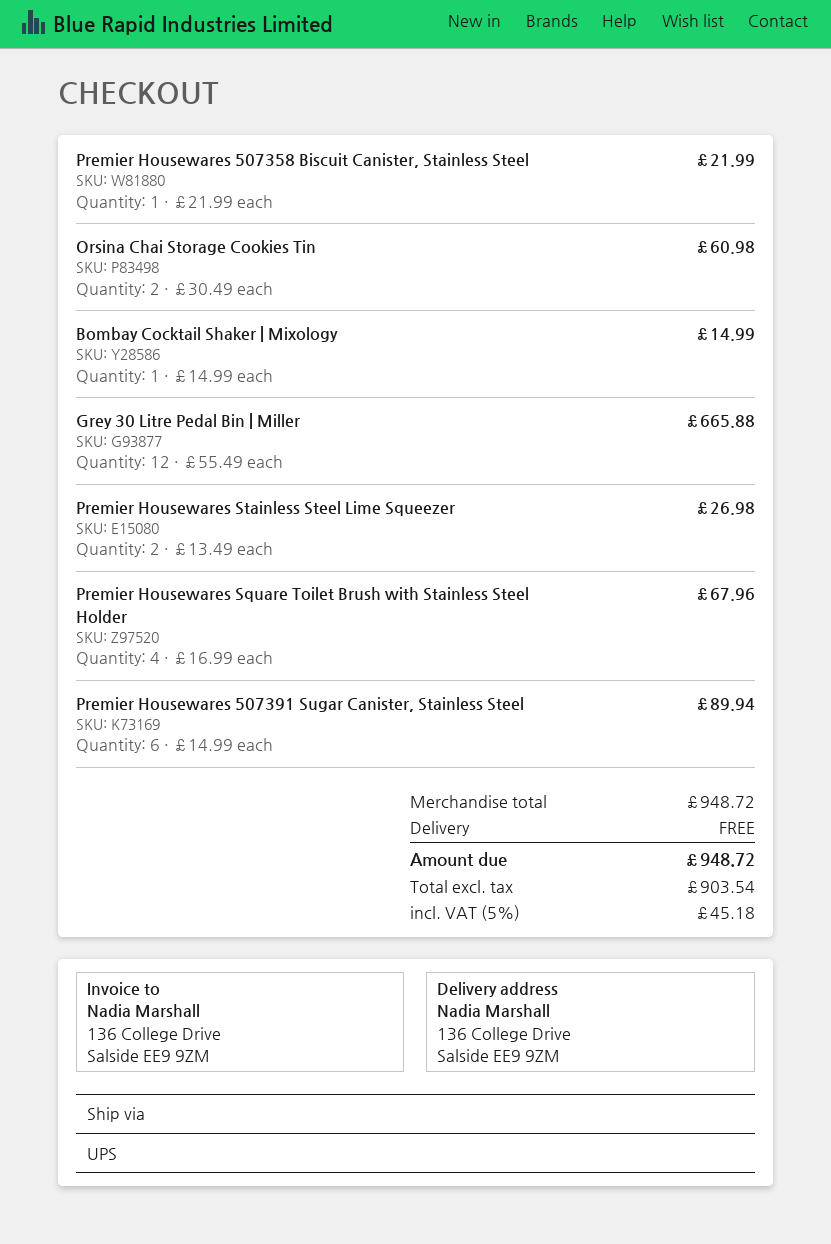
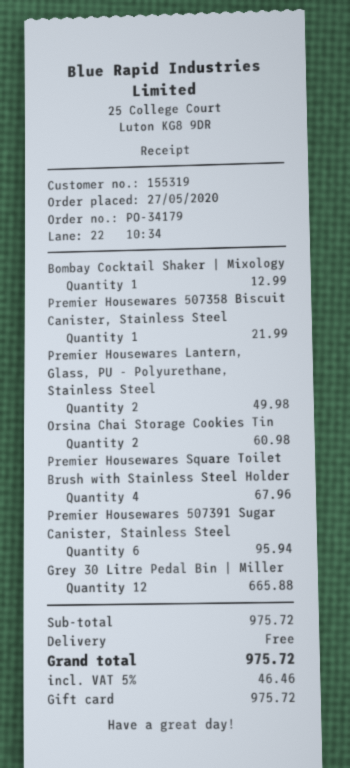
Bombay Cocktail Shaker | Mixology: 1 for 14.99 -> 1 for 12.99
Premier Housewares Stainless Steel Lime Squeezer: 2 for 26.98 -> none
Premier Housewares 507391 Sugar Canister, Stainless Steel: 6 for 89.94 -> 6 for 95.94
Premier Housewares Lantern, Glass, PU - Polyurethane, Stainless Steel: none -> 2 for 49.98
subtotal: 948.72 -> 975.72
tax: 5% = 45.18 -> 5% = 46.46
total: 948.72 -> 975.72

